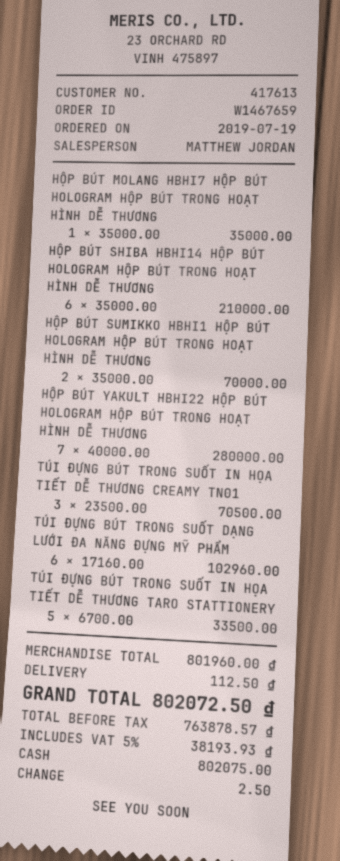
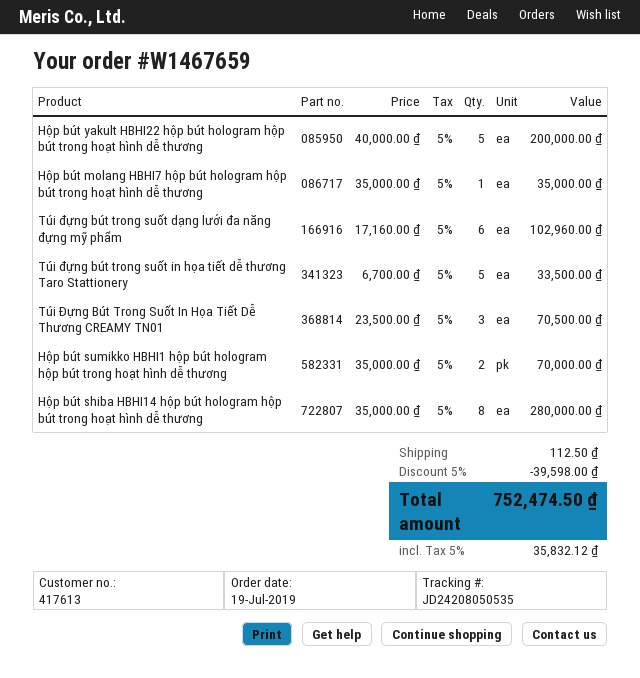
HỘP BÚT SHIBA HBHI14 HỘP BÚT HOLOGRAM HỘP BÚT TRONG HOẠT HÌNH DỄ THƯƠNG: 6 x 35000.00 = 210000.00 -> 8 x 35000.00 = 280000.00
HỘP BÚT YAKULT HBHI22 HỘP BÚT HOLOGRAM HỘP BÚT TRONG HOẠT HÌNH DỄ THƯƠNG: 7 x 40000.00 = 280000.00 -> 5 x 40000.00 = 200000.00
discount: none -> 5% = 39598.00
tax: 5% = 38193.93 -> 5% = 35832.12
total: 802072.50 -> 752474.50

